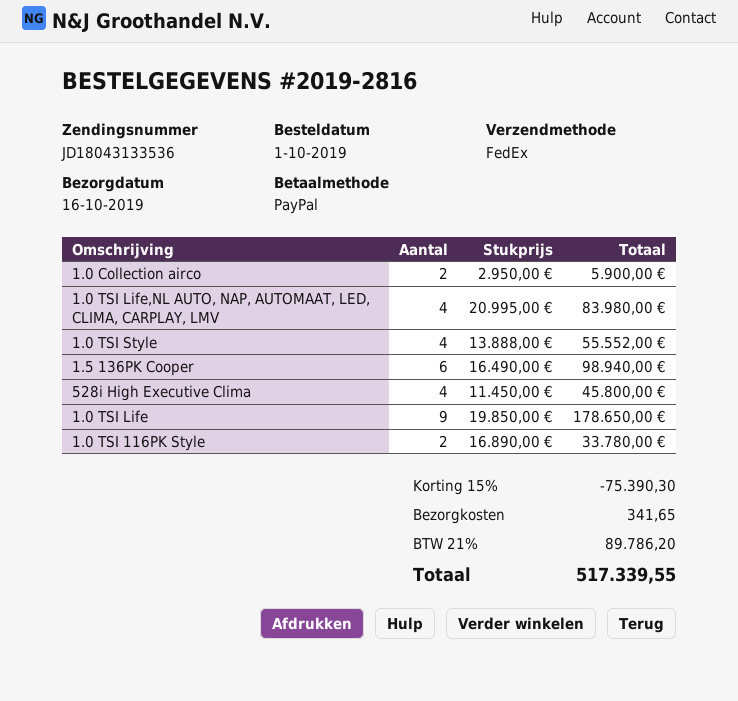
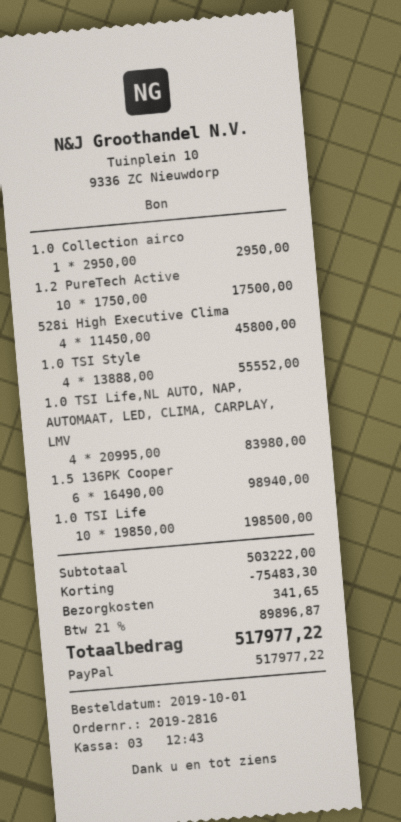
1.0 Collection airco: 2 x 2950.00 = 5900.00 -> 1 x 2950.00 = 2950.00
1.0 TSI Life: 9 x 19850.00 = 178650.00 -> 10 x 19850.00 = 198500.00
1.0 TSI 116PK Style: 2 x 16890.00 = 33780.00 -> none
1.2 PureTech Active: none -> 10 x 1750.00 = 17500.00
discount: 75390.30 -> 75483.30
tax: 21% = 89786.20 -> 21% = 89896.87
total: 517339.55 -> 517977.22

